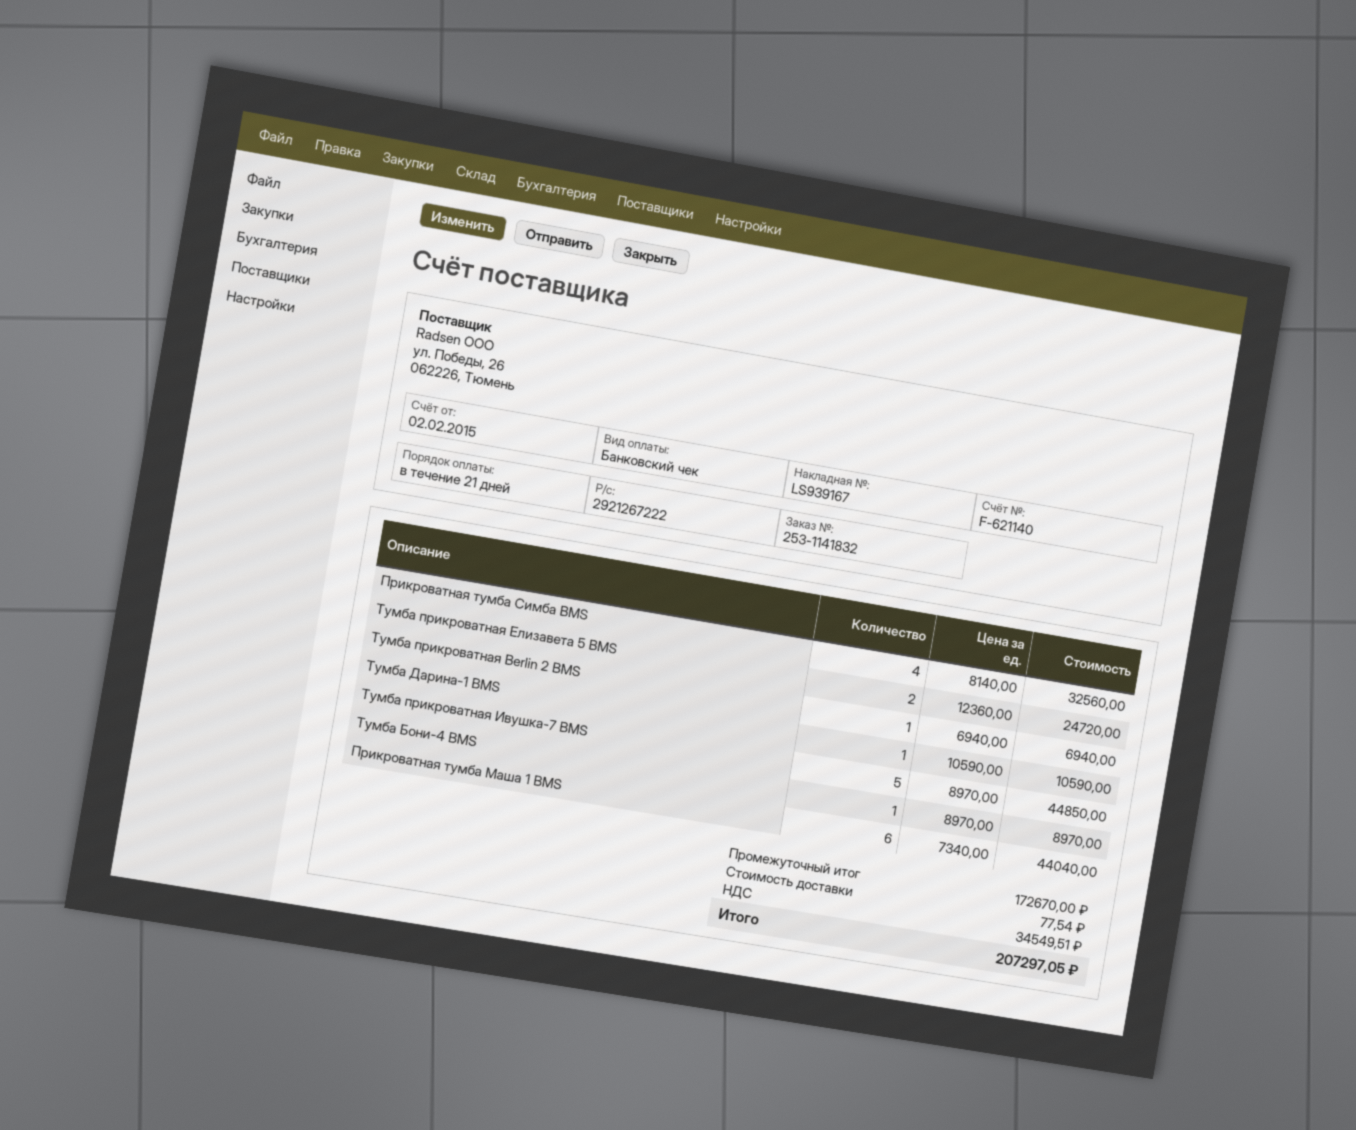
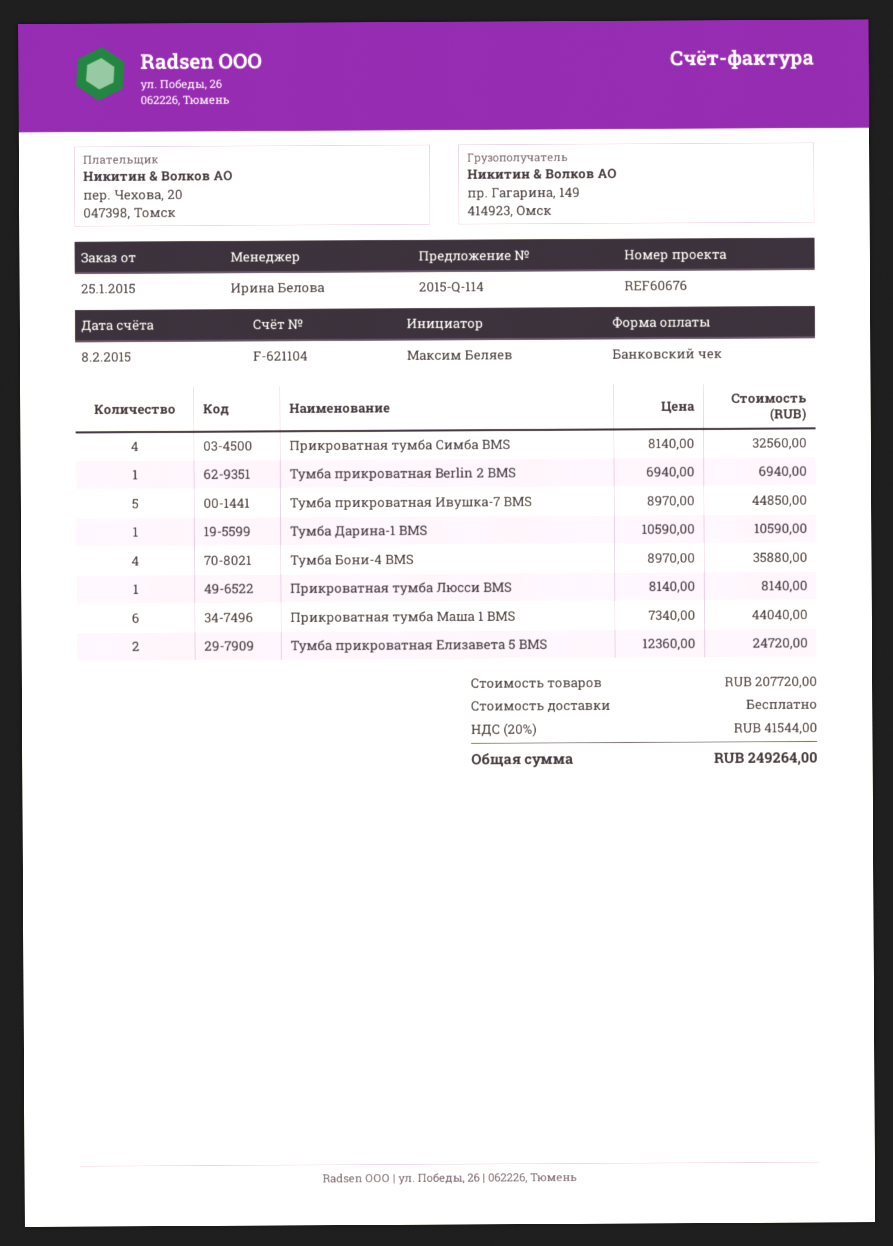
invoice number: F-621140 -> F-621104
invoice date: 2015-02-02 -> 2015-02-08
Тумба Бони-4 BMS: 1 x 8970.00 = 8970.00 -> 4 x 8970.00 = 35880.00
Прикроватная тумба Люсси BMS: none -> 1 x 8140.00 = 8140.00
subtotal: 172670.00 -> 207720.00
shipping: 77.54 -> 0.00
tax: 34549.51 -> 41544.00
total: 207297.05 -> 249264.00

